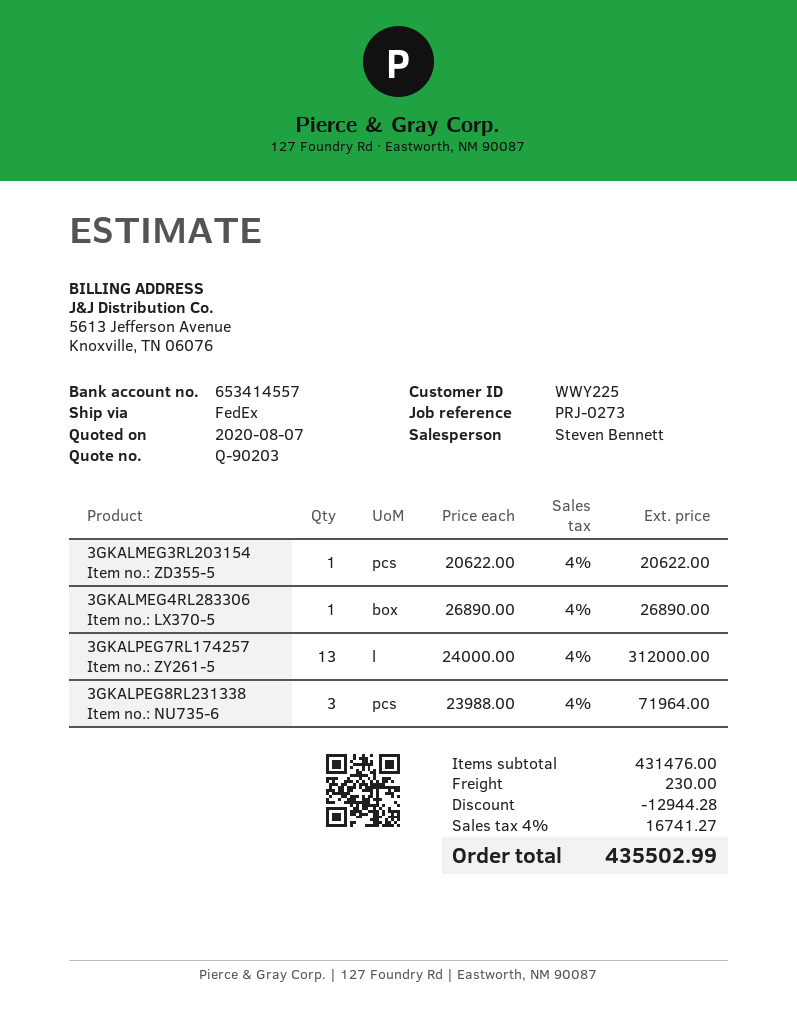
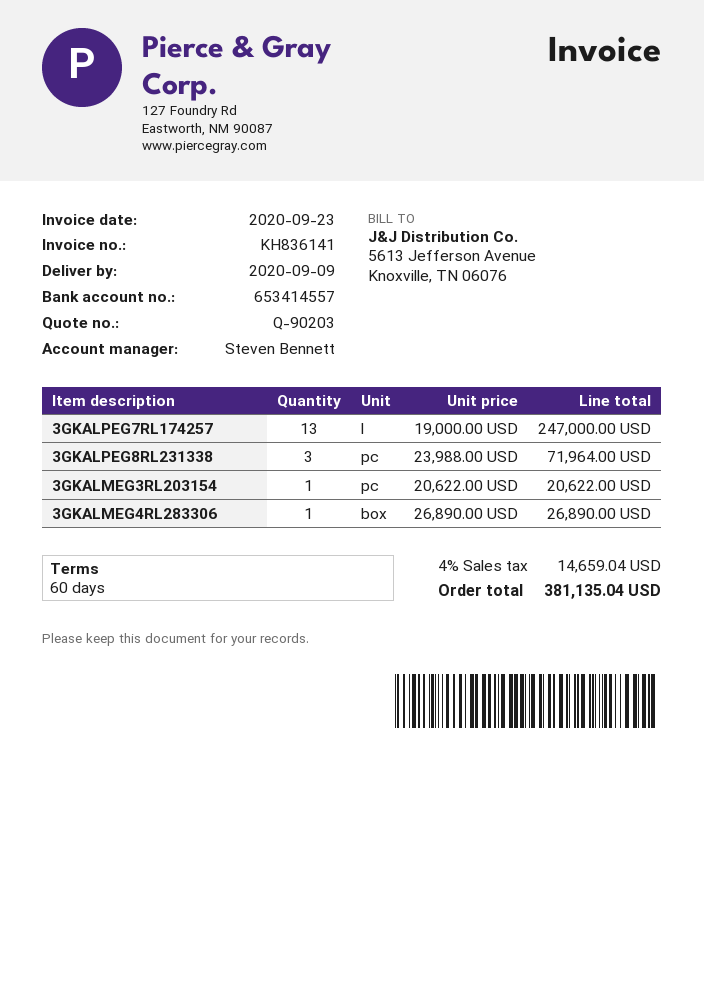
3GKALPEG7RL174257: 13 x 24000.00 = 312000.00 -> 13 x 19000.00 = 247000.00
discount: 12944.28 -> none
shipping: 230.00 -> none
tax: 4% = 16741.27 -> 4% = 14659.04
total: 435502.99 -> 381135.04

